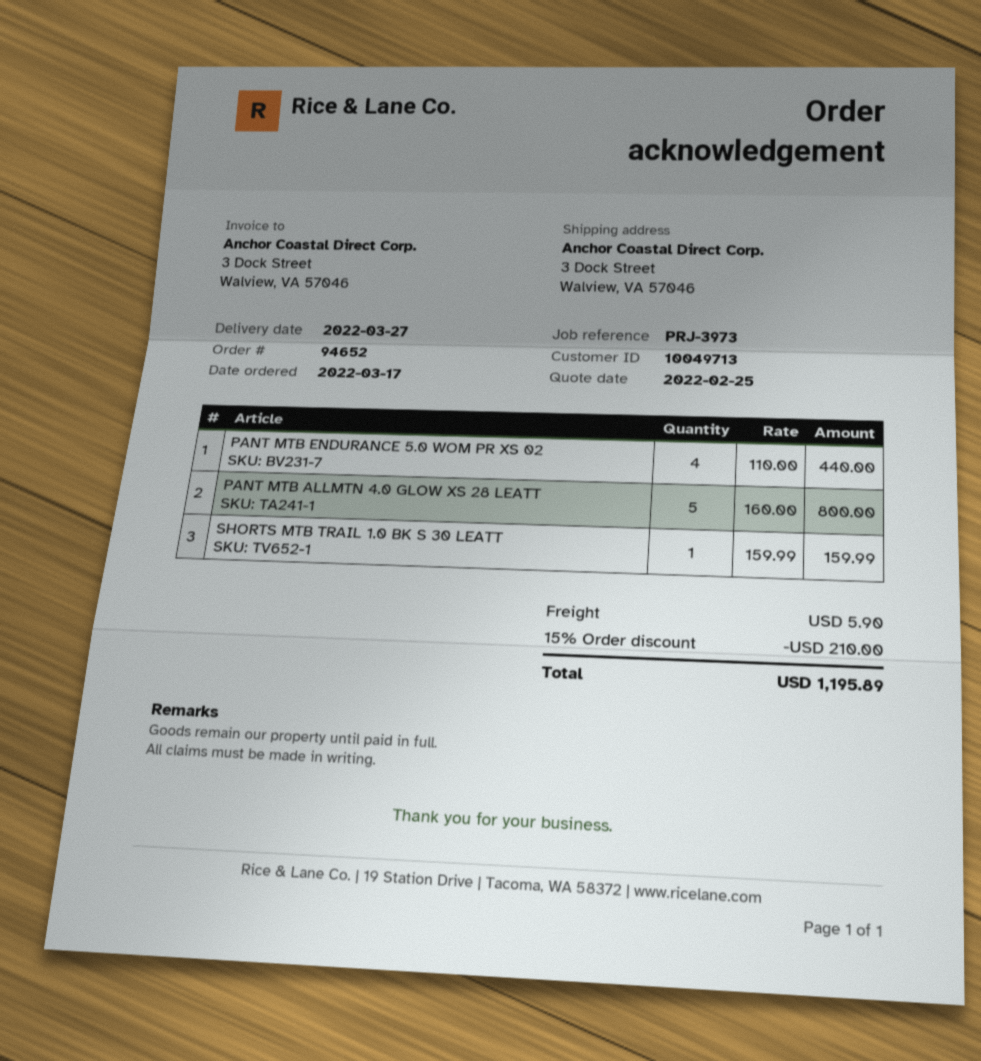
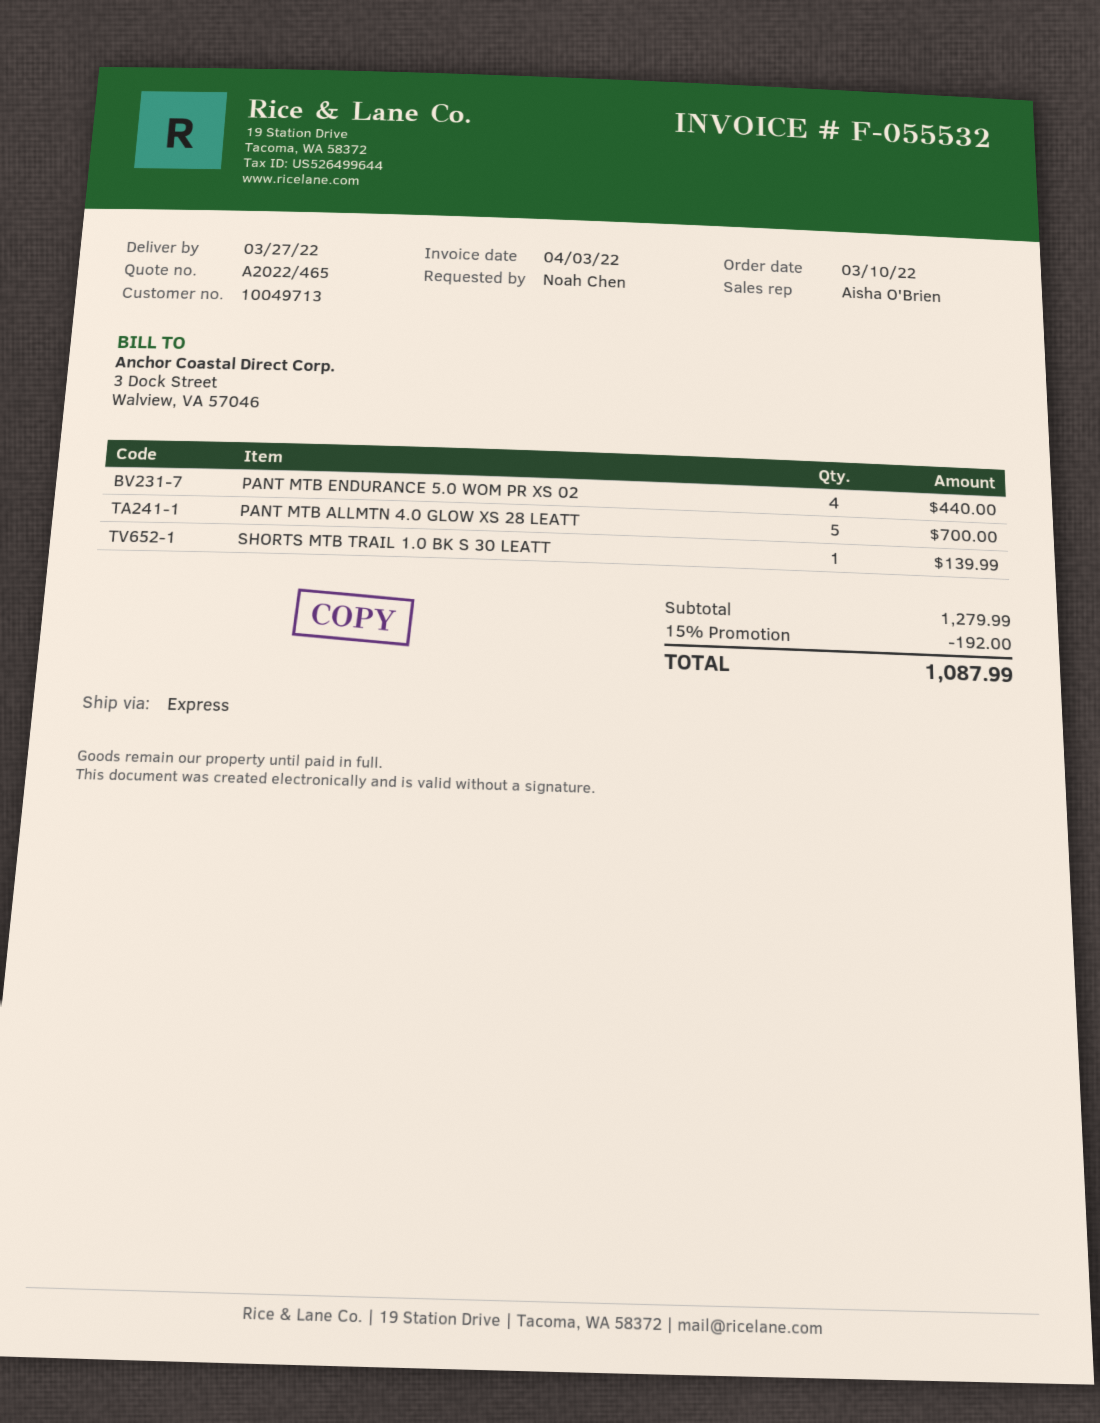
order date: 2022-03-17 -> 2022-03-10
PANT MTB ALLMTN 4.0 GLOW XS 28 LEATT: 5 for 800.00 -> 5 for 700.00
SHORTS MTB TRAIL 1.0 BK S 30 LEATT: 1 for 159.99 -> 1 for 139.99
discount: 15% = 210.00 -> 15% = 192.00
shipping: 5.90 -> none
total: 1195.89 -> 1087.99

